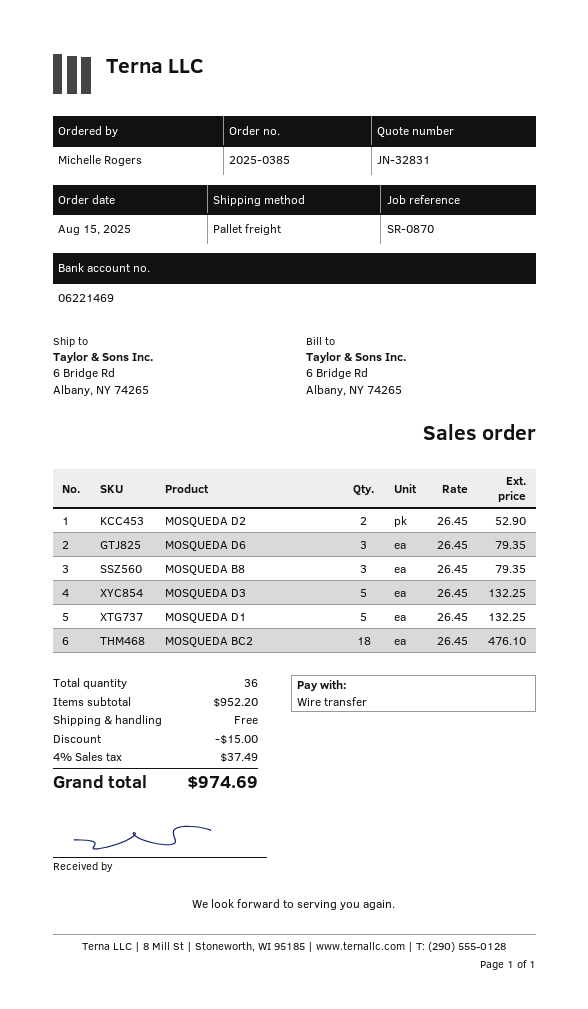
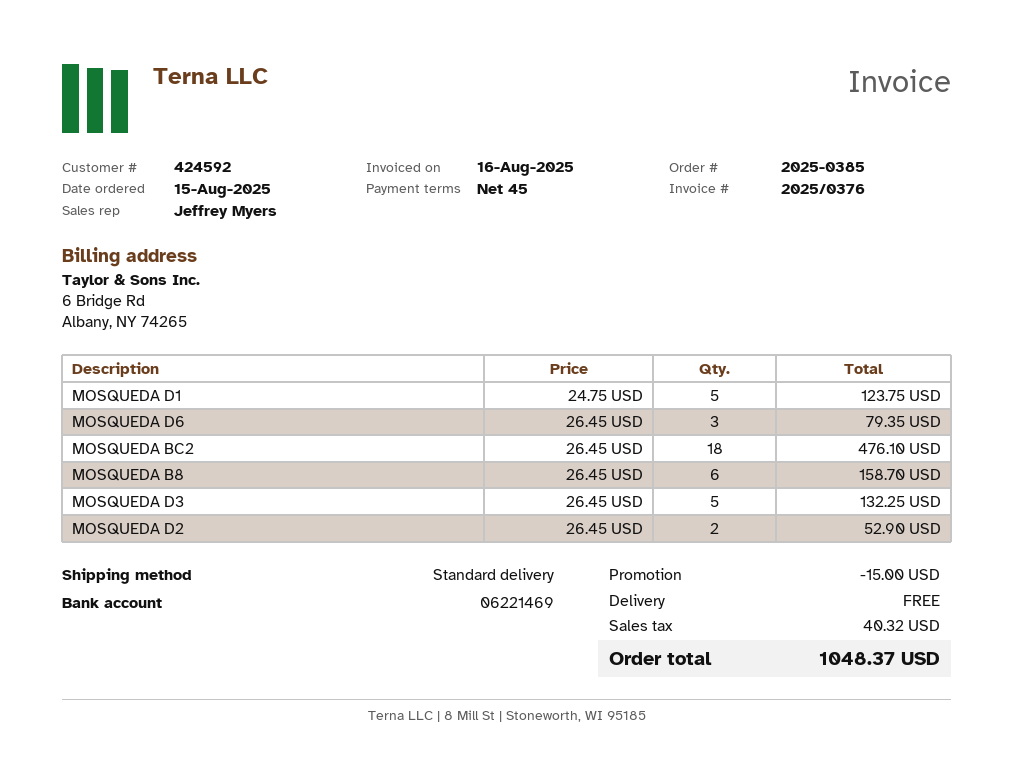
shipping method: pallet freight -> standard
MOSQUEDA B8: 3 x 26.45 = 79.35 -> 6 x 26.45 = 158.70
MOSQUEDA D1: 5 x 26.45 = 132.25 -> 5 x 24.75 = 123.75
tax: 37.49 -> 40.32
total: 974.69 -> 1048.37

